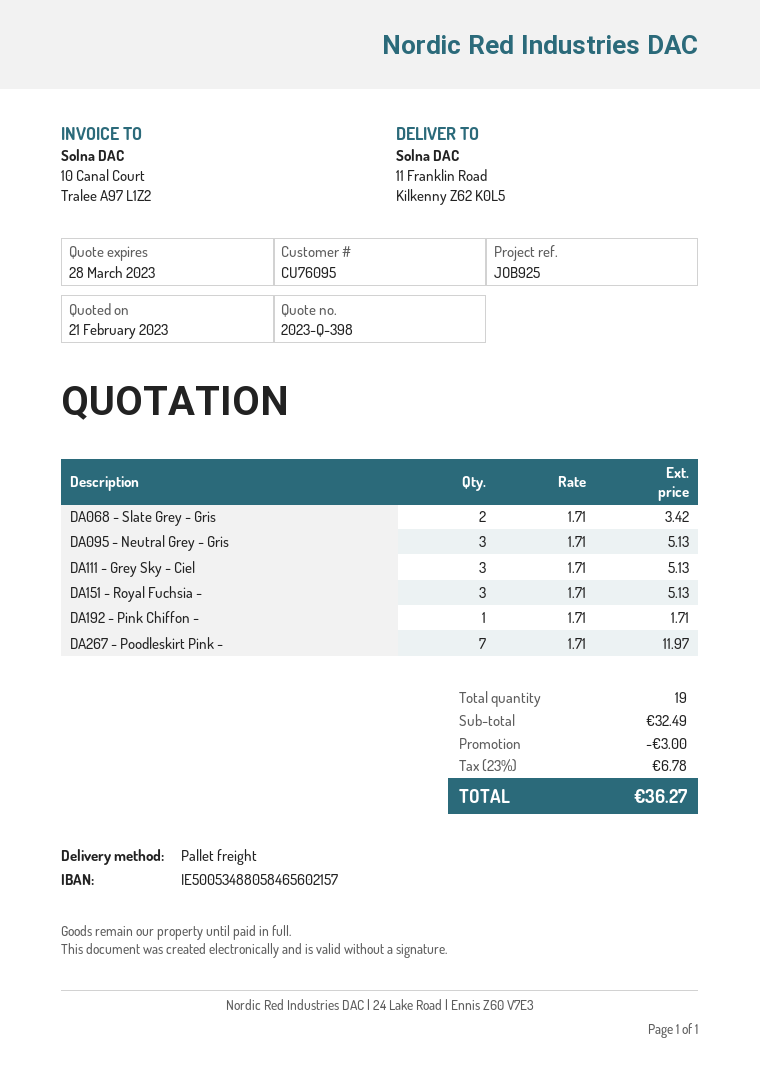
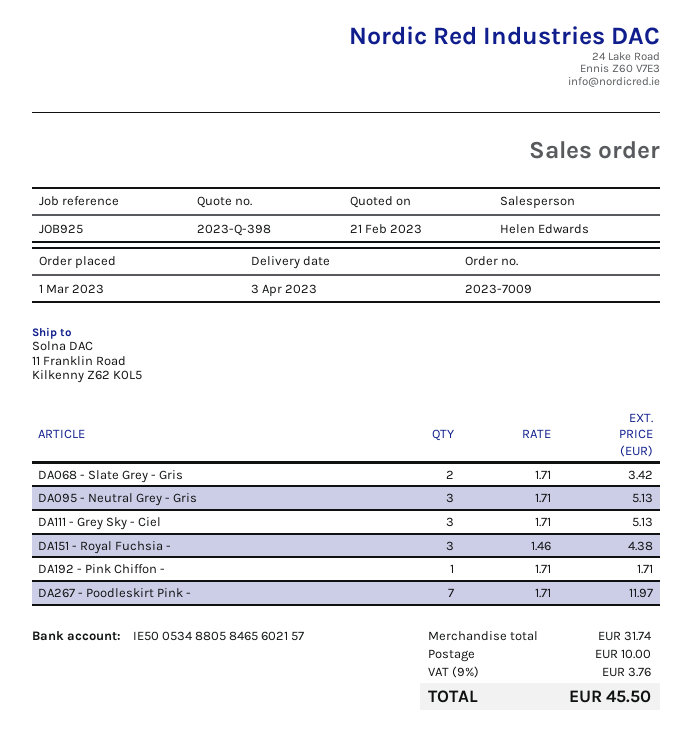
DA151 - Royal Fuchsia -: 3 x 1.71 = 5.13 -> 3 x 1.46 = 4.38
subtotal: 32.49 -> 31.74
discount: 3.00 -> none
shipping: none -> 10.00
tax: 23% = 6.78 -> 9% = 3.76
total: 36.27 -> 45.50

